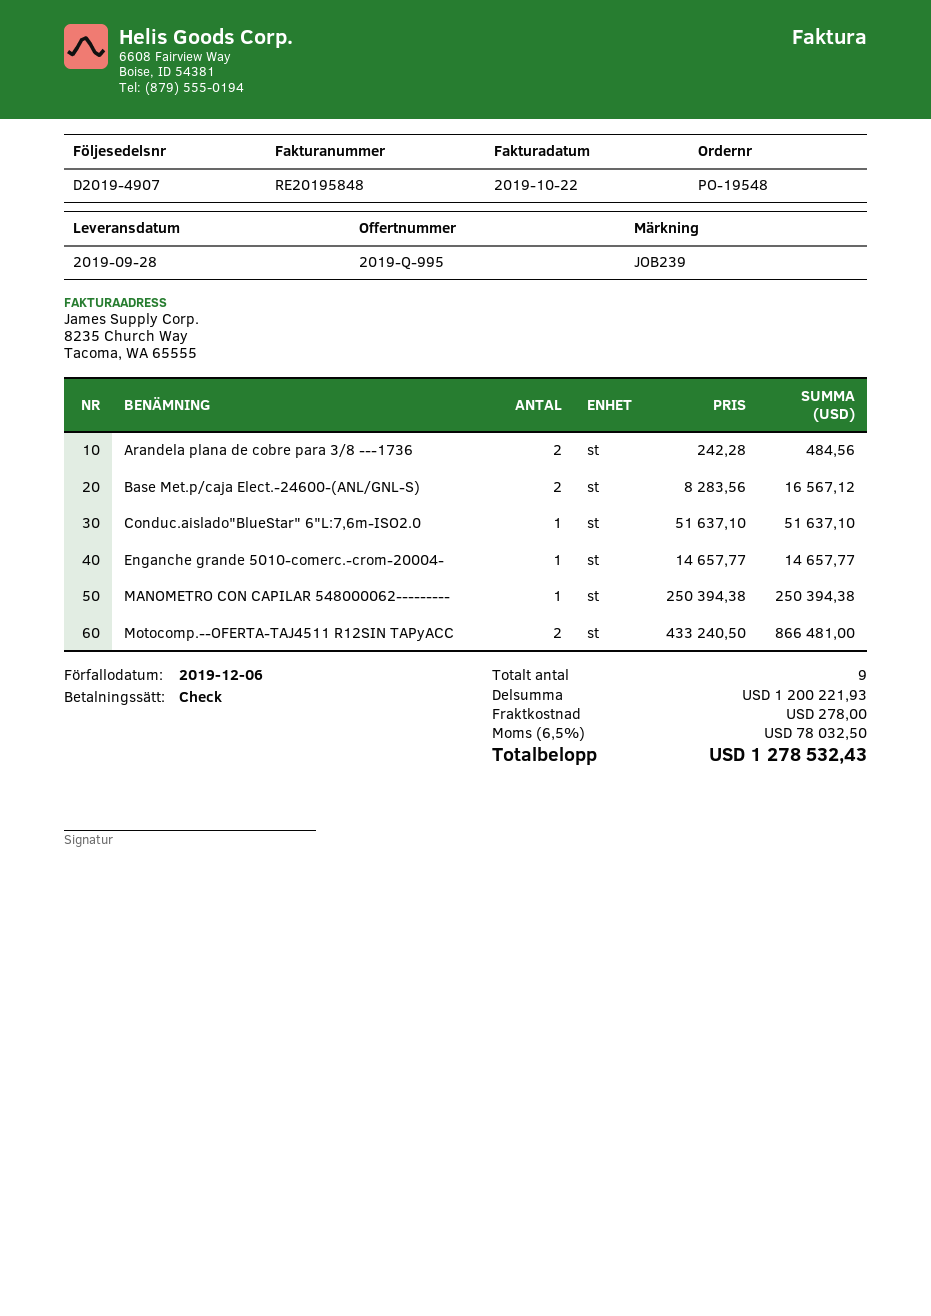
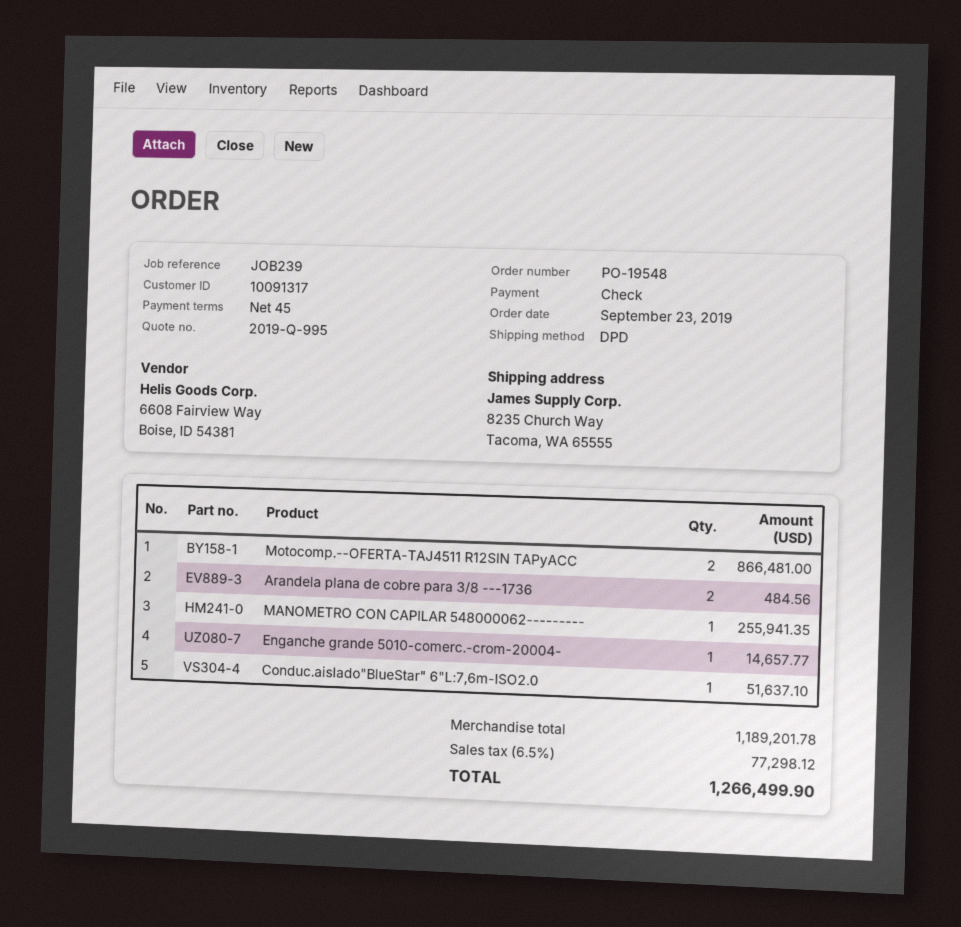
Base Met.p/caja Elect.-24600-(ANL/GNL-S): 2 for 16567.12 -> none
MANOMETRO CON CAPILAR 548000062---------: 1 for 250394.38 -> 1 for 255941.35
subtotal: 1200221.93 -> 1189201.78
shipping: 278.00 -> none
tax: 6.5% = 78032.50 -> 6.5% = 77298.12
total: 1278532.43 -> 1266499.90

